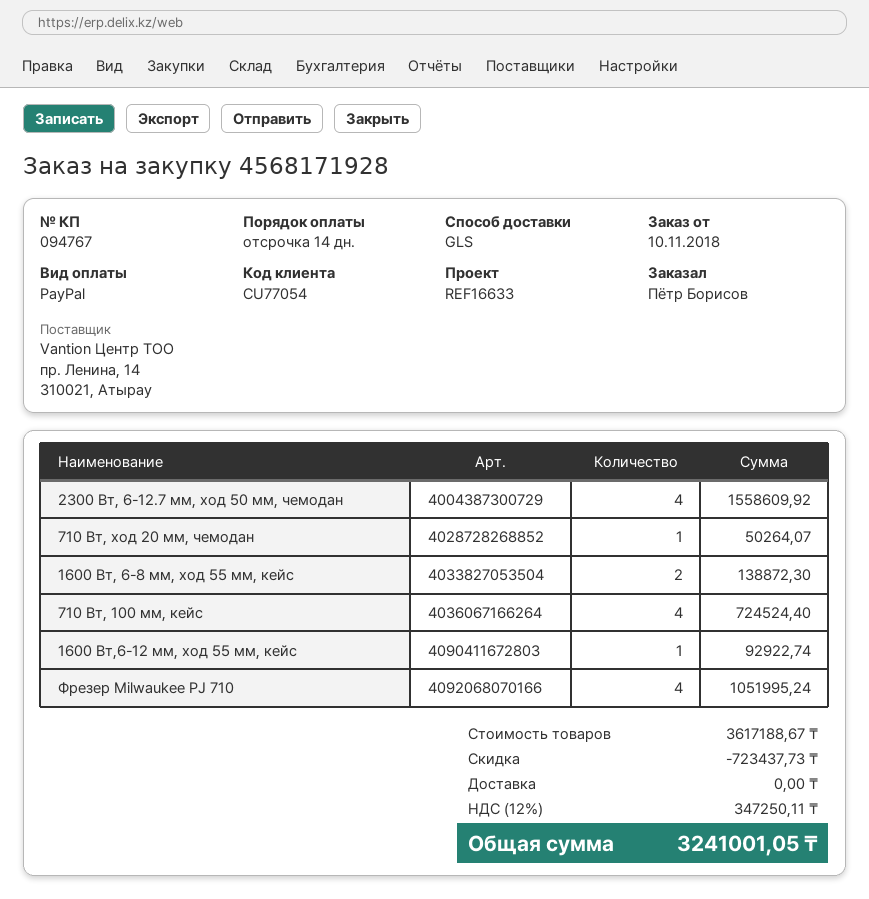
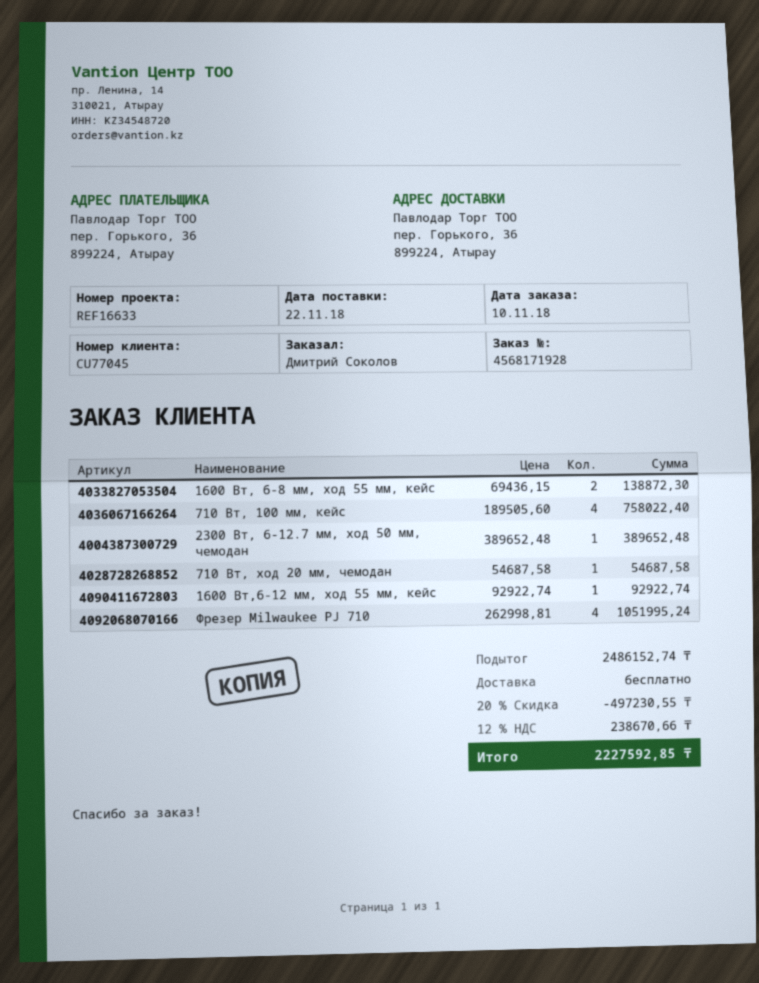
customer number: CU77054 -> CU77045
ordered by: Пётр Борисов -> Дмитрий Соколов
2300 Вт, 6-12.7 мм, ход 50 мм, чемодан: 4 for 1558609.92 -> 1 for 389652.48
710 Вт, ход 20 мм, чемодан: 1 for 50264.07 -> 1 for 54687.58
710 Вт, 100 мм, кейс: 4 for 724524.40 -> 4 for 758022.40
subtotal: 3617188.67 -> 2486152.74
discount: 723437.73 -> 497230.55
tax: 12% = 347250.11 -> 12% = 238670.66
total: 3241001.05 -> 2227592.85

